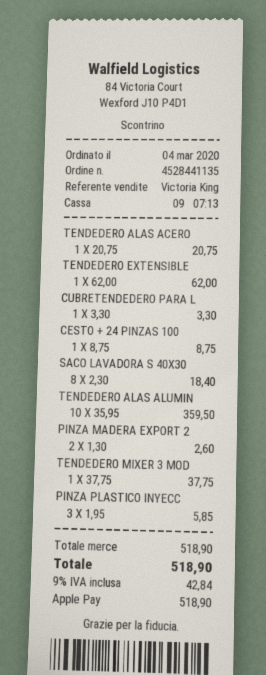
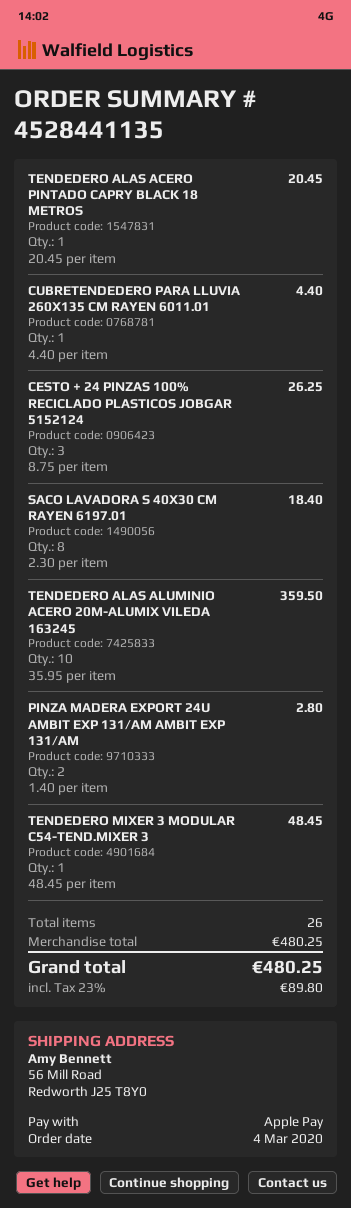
TENDEDERO ALAS ACERO: 1 x 20.75 = 20.75 -> 1 x 20.45 = 20.45
TENDEDERO EXTENSIBLE: 1 x 62.00 = 62.00 -> none
CUBRETENDEDERO PARA L: 1 x 3.30 = 3.30 -> 1 x 4.40 = 4.40
CESTO + 24 PINZAS 100: 1 x 8.75 = 8.75 -> 3 x 8.75 = 26.25
PINZA MADERA EXPORT 2: 2 x 1.30 = 2.60 -> 2 x 1.40 = 2.80
TENDEDERO MIXER 3 MOD: 1 x 37.75 = 37.75 -> 1 x 48.45 = 48.45
PINZA PLASTICO INYECC: 3 x 1.95 = 5.85 -> none
subtotal: 518.90 -> 480.25
tax: 9% = 42.84 -> 23% = 89.80
total: 518.90 -> 480.25

